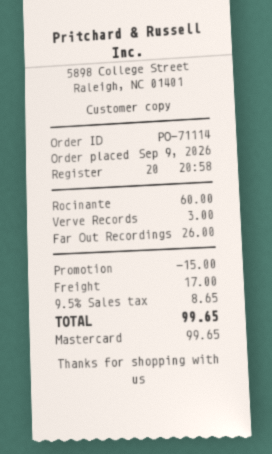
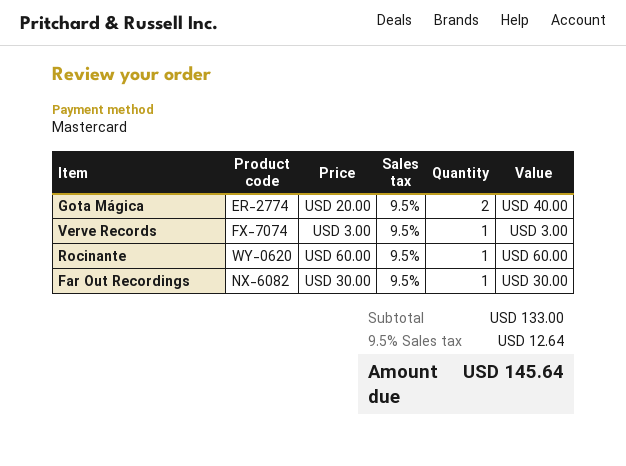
Far Out Recordings: 1 x 26.00 = 26.00 -> 1 x 30.00 = 30.00
Gota Mágica: none -> 2 x 20.00 = 40.00
discount: 15.00 -> none
shipping: 17.00 -> none
tax: 9.5% = 8.65 -> 9.5% = 12.64
total: 99.65 -> 145.64

